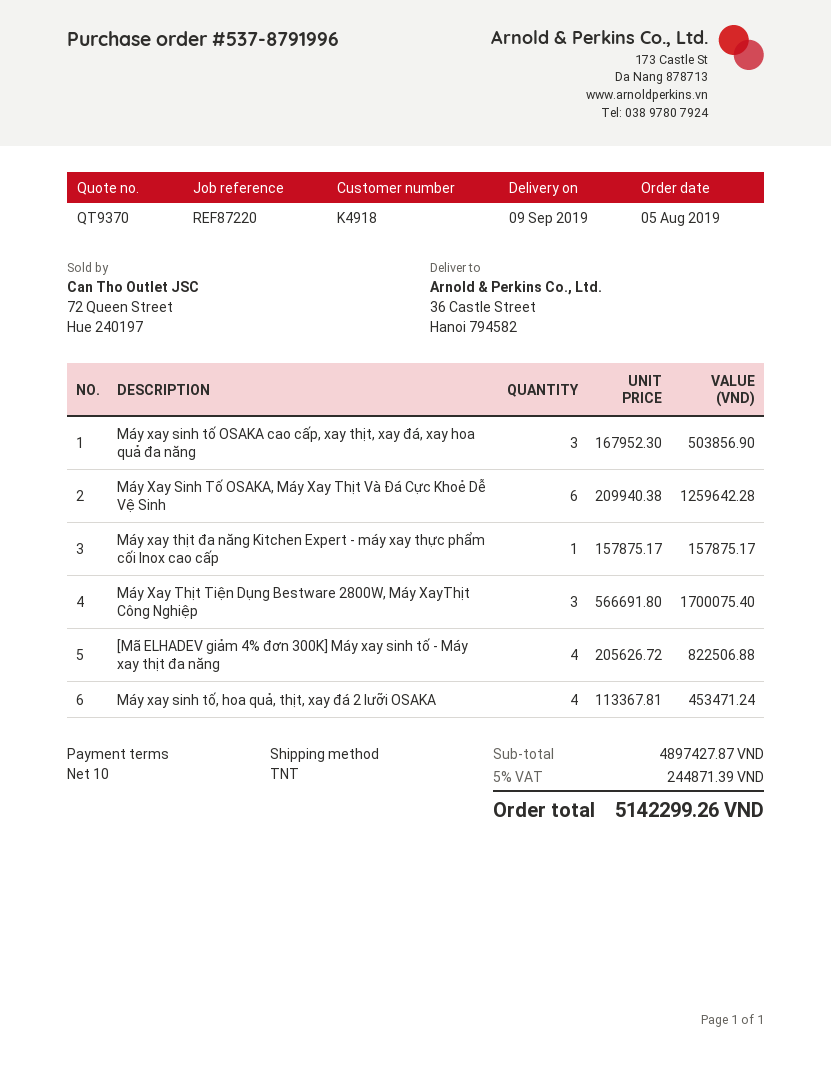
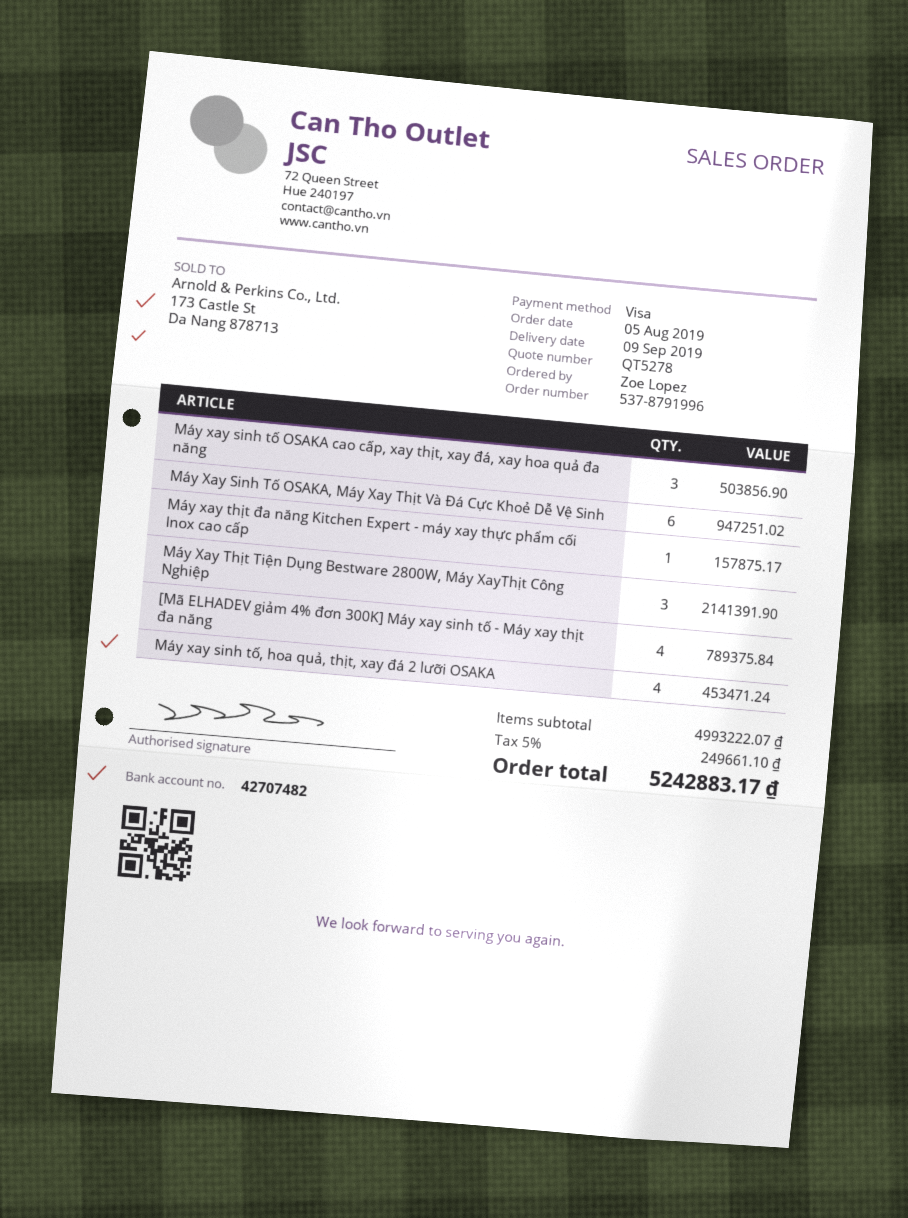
quote number: QT9370 -> QT5278
Máy Xay Sinh Tố OSAKA, Máy Xay Thịt Và Đá Cực Khoẻ Dễ Vệ Sinh: 6 for 1259642.28 -> 6 for 947251.02
Máy Xay Thịt Tiện Dụng Bestware 2800W, Máy XayThịt Công Nghiệp: 3 for 1700075.40 -> 3 for 2141391.90
[Mã ELHADEV giảm 4% đơn 300K] Máy xay sinh tố - Máy xay thịt đa năng: 4 for 822506.88 -> 4 for 789375.84
subtotal: 4897427.87 -> 4993222.07
tax: 5% = 244871.39 -> 5% = 249661.10
total: 5142299.26 -> 5242883.17

